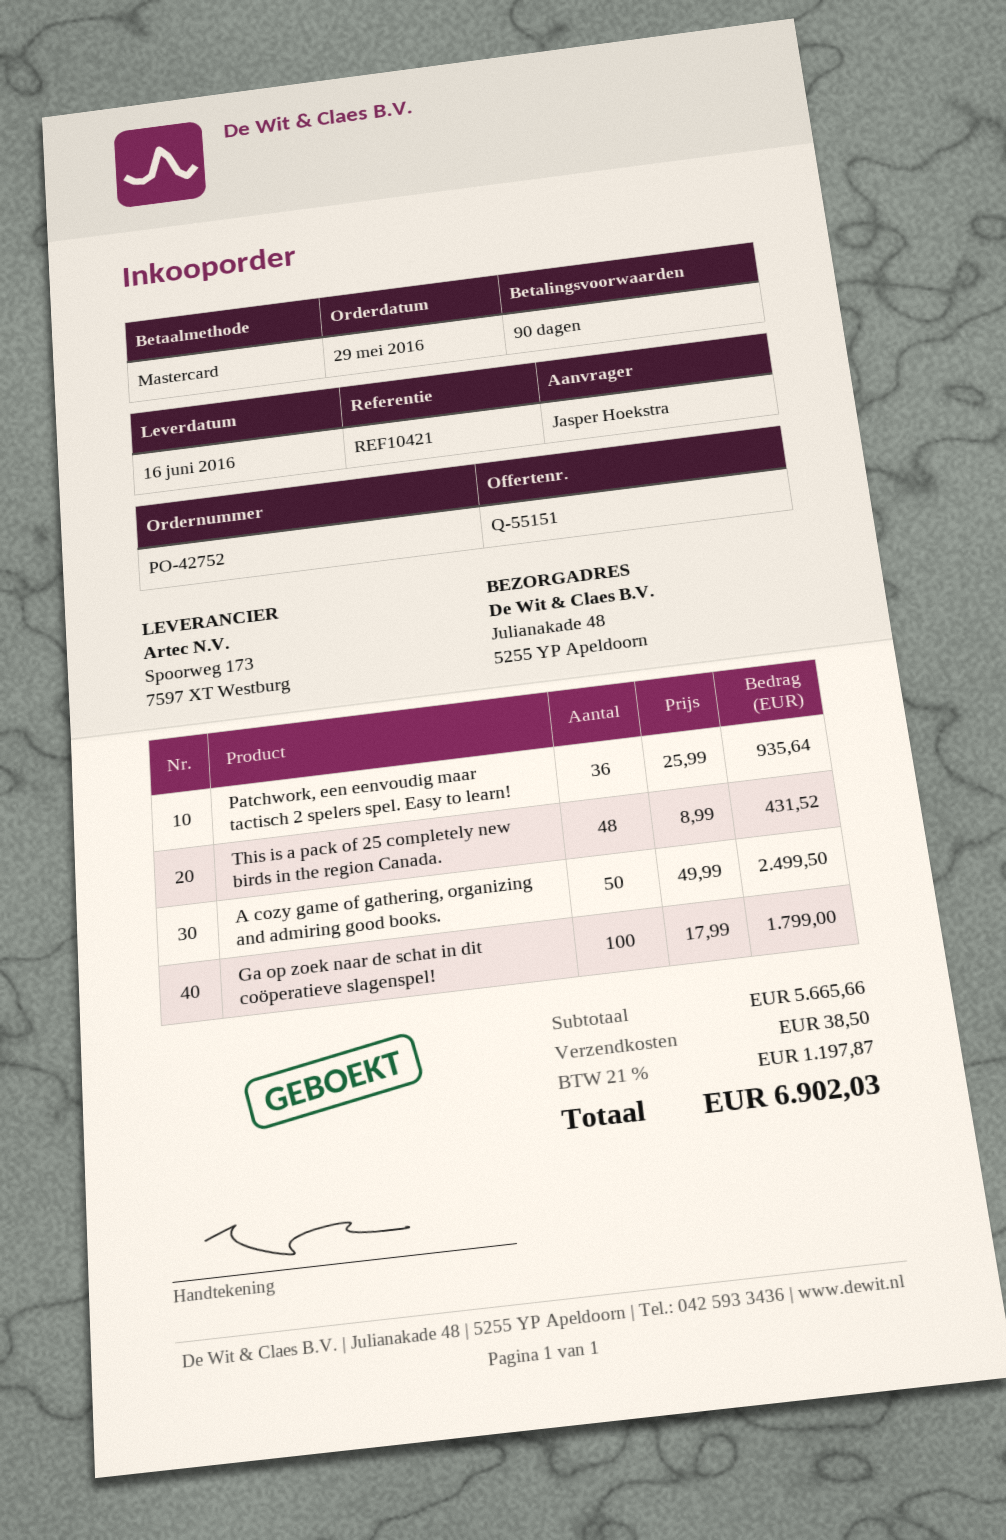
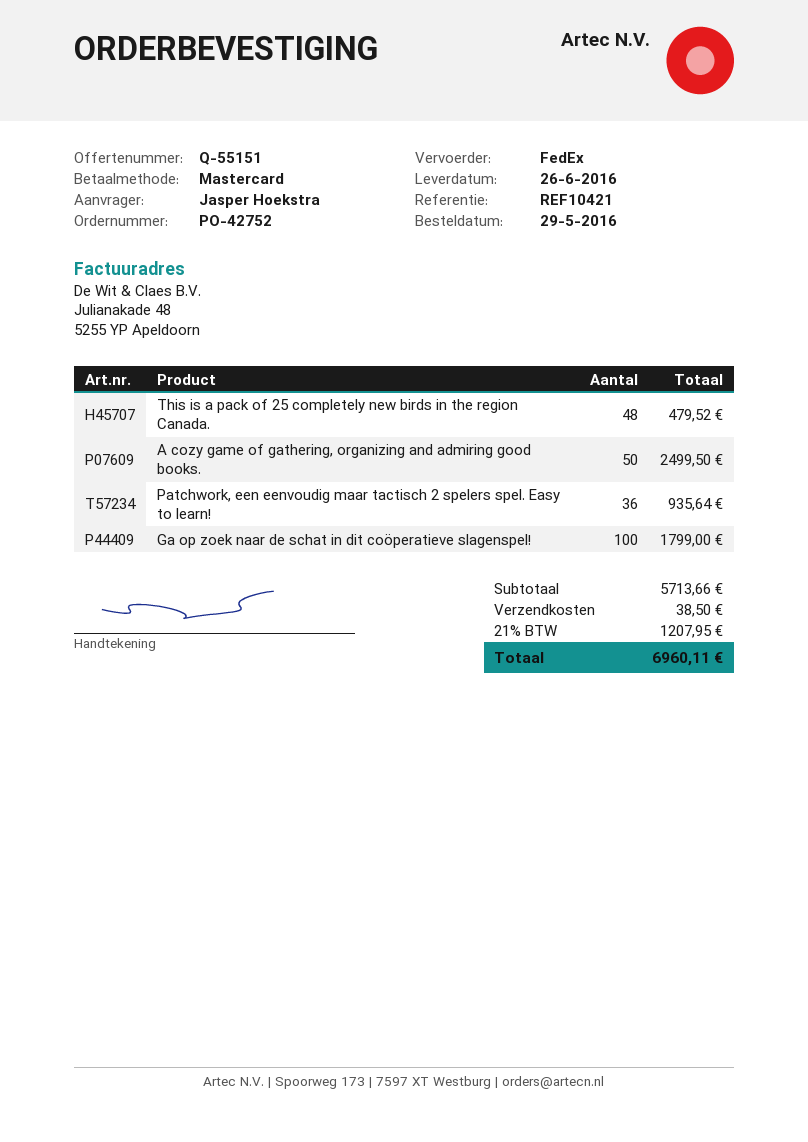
delivery date: 2016-06-16 -> 2016-06-26
This is a pack of 25 completely new birds in the region Canada.: 48 for 431.52 -> 48 for 479.52
subtotal: 5665.66 -> 5713.66
tax: 21% = 1197.87 -> 21% = 1207.95
total: 6902.03 -> 6960.11

